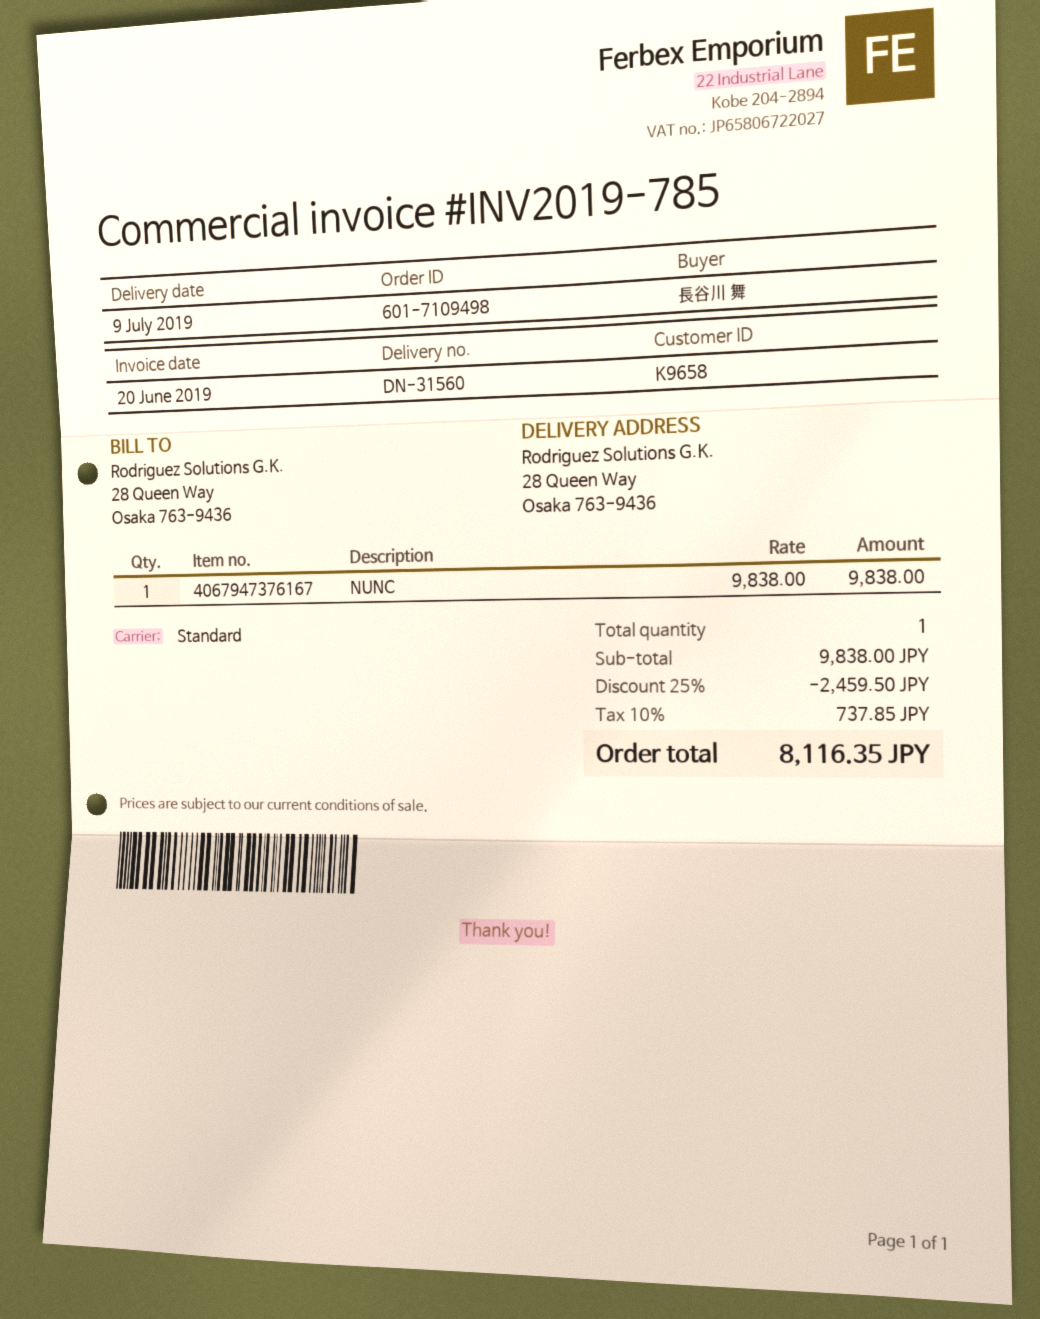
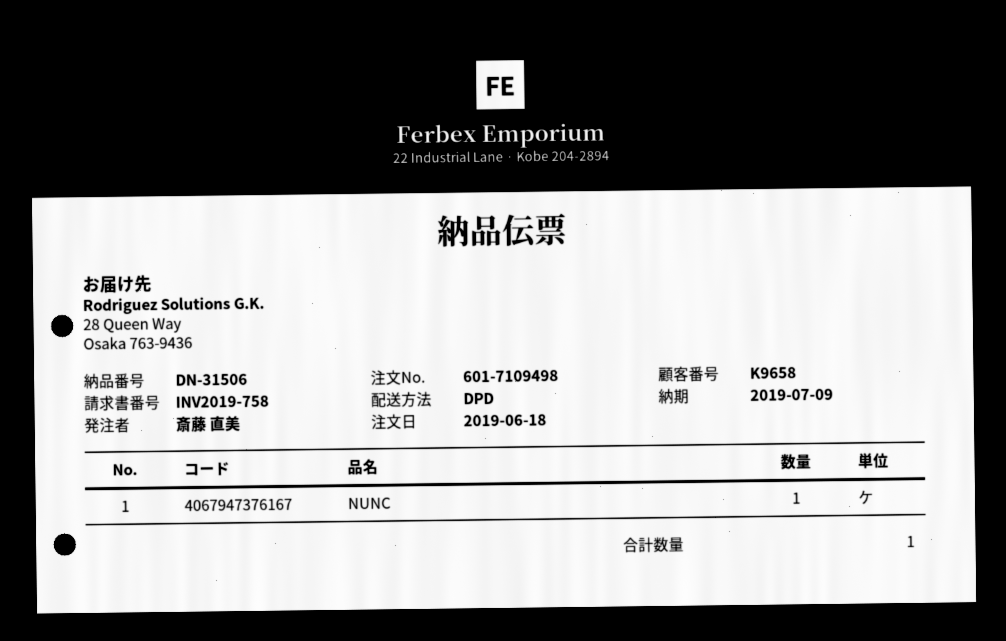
delivery note number: DN-31560 -> DN-31506
invoice number: INV2019-785 -> INV2019-758
ordered by: 長谷川 舞 -> 斎藤 直美
shipping method: standard -> DPD

